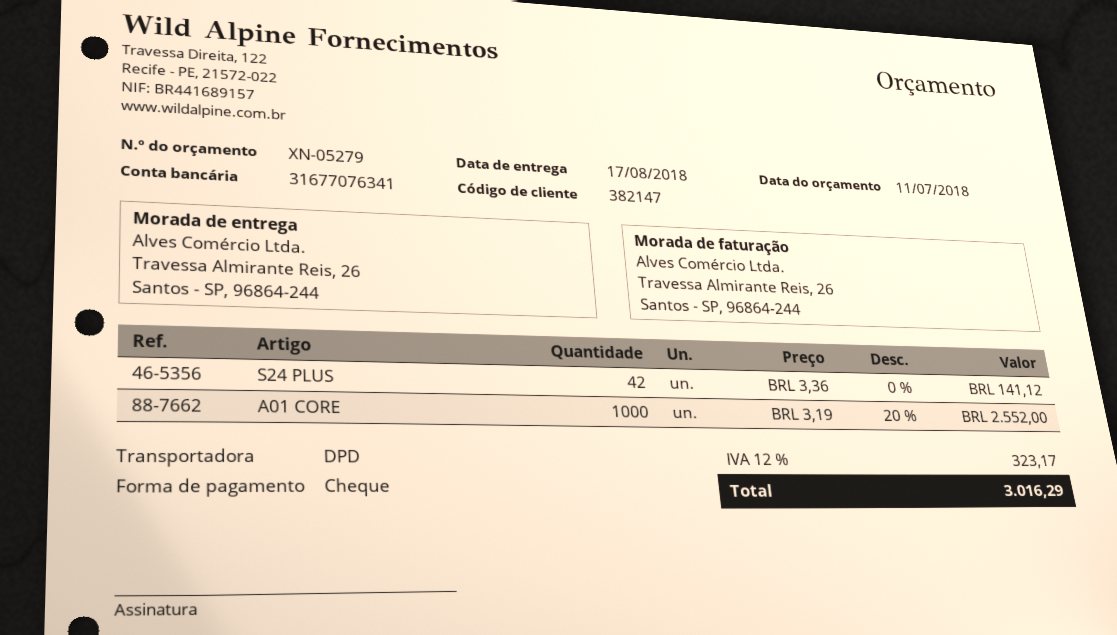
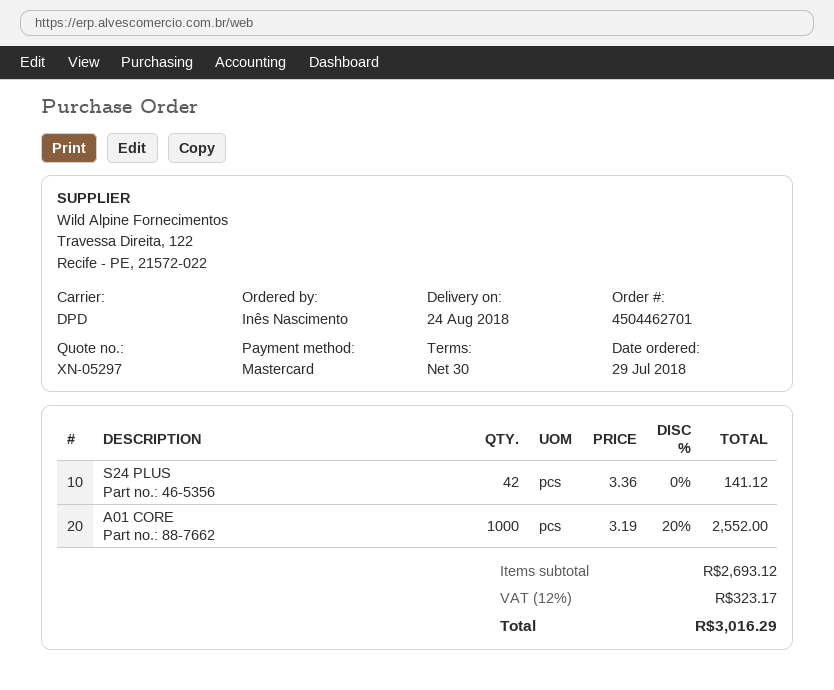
quote number: XN-05279 -> XN-05297
delivery date: 2018-08-17 -> 2018-08-24
payment method: cheque -> Mastercard

